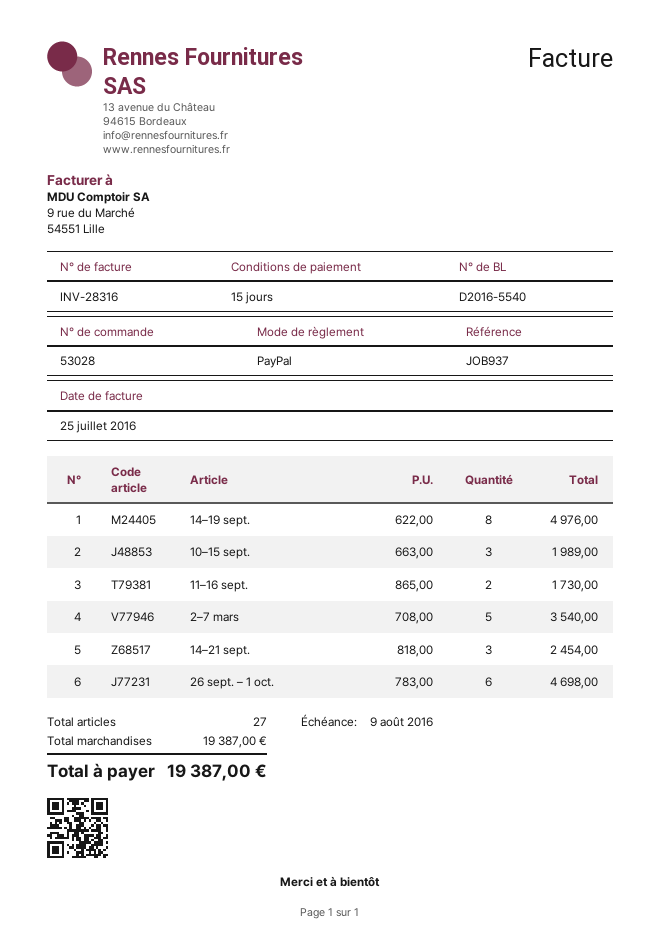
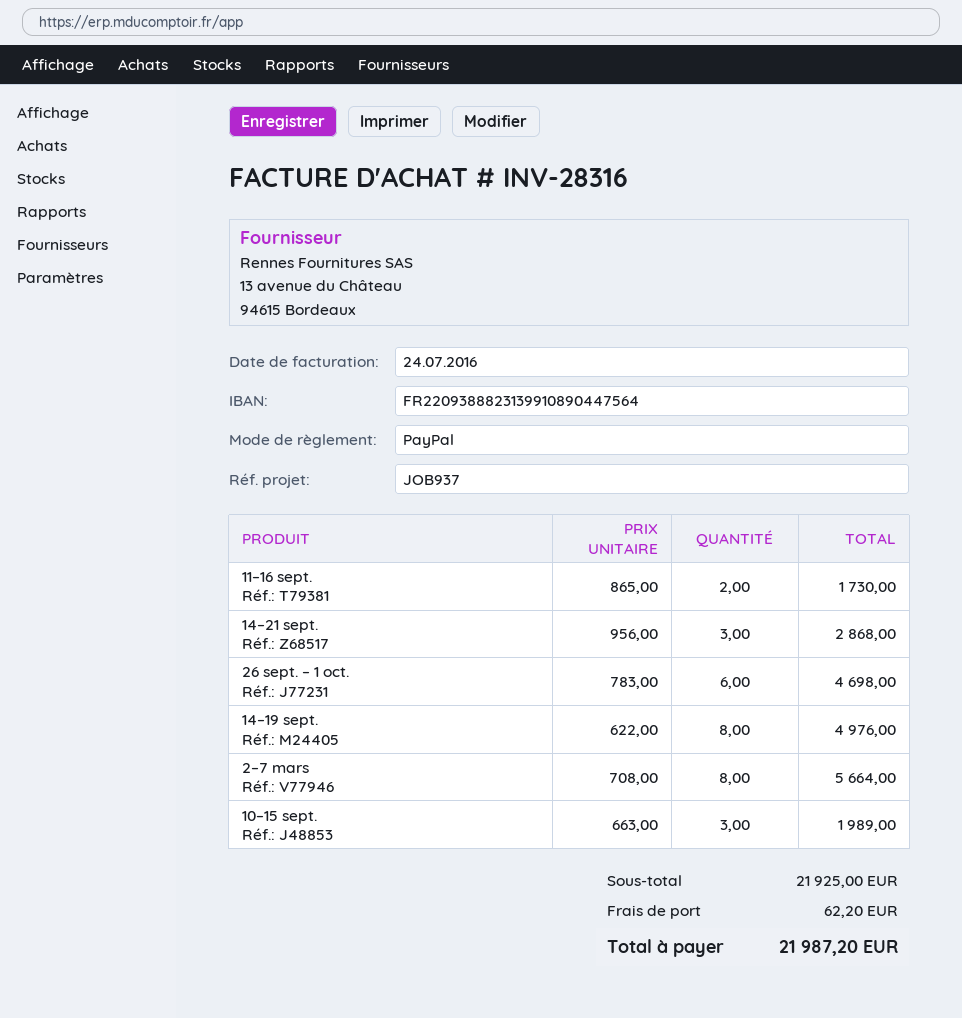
invoice date: 2016-07-25 -> 2016-07-24
2–7 mars: 5 x 708.00 = 3540.00 -> 8 x 708.00 = 5664.00
14–21 sept.: 3 x 818.00 = 2454.00 -> 3 x 956.00 = 2868.00
subtotal: 19387.00 -> 21925.00
shipping: none -> 62.20
total: 19387.00 -> 21987.20

